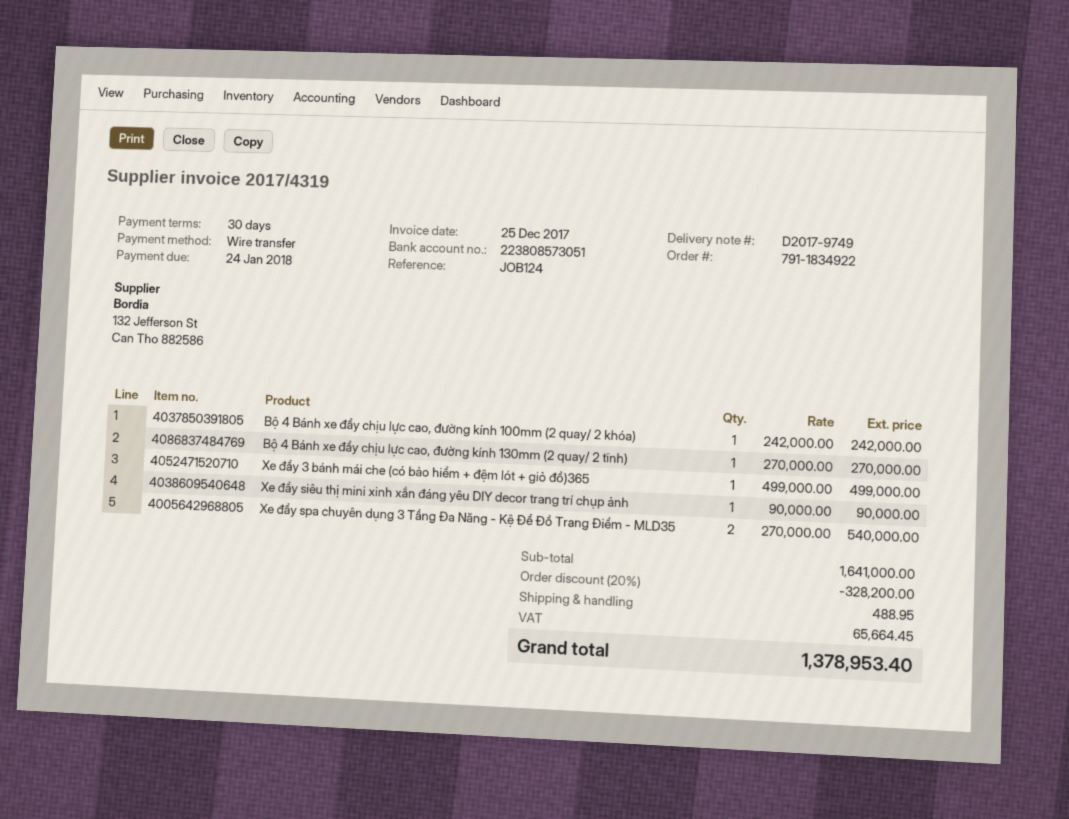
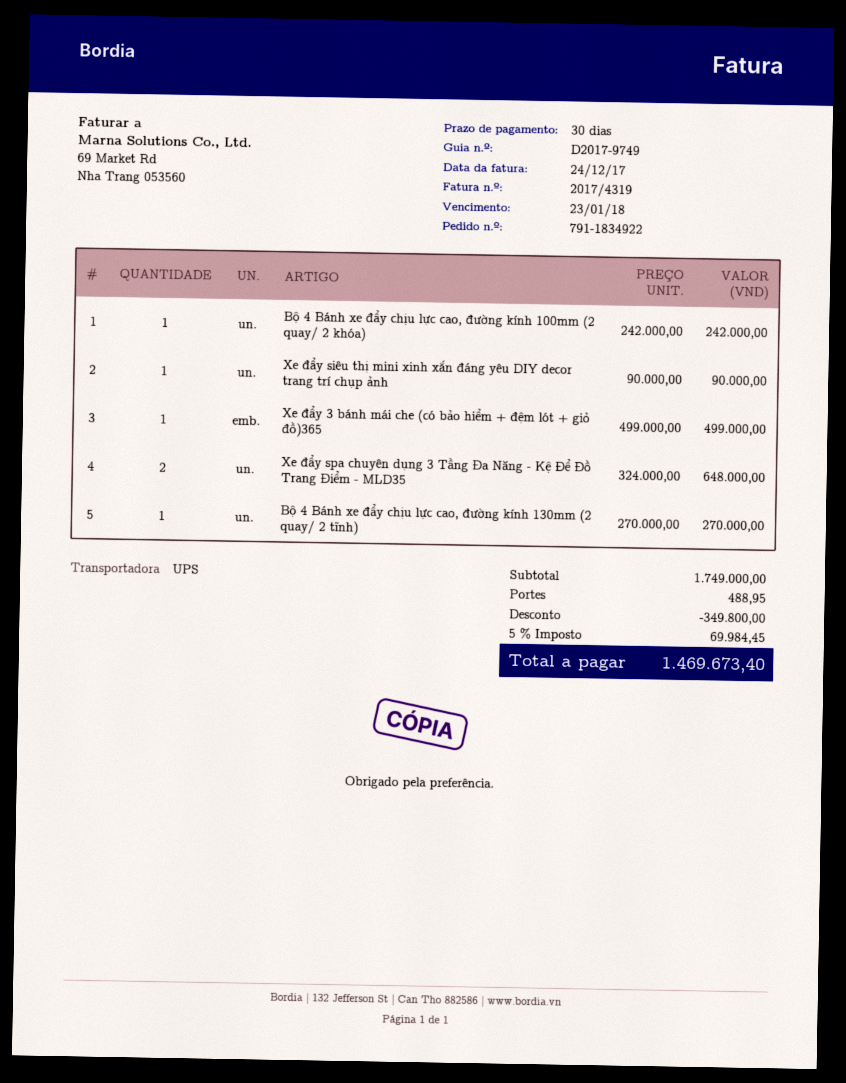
invoice date: 2017-12-25 -> 2017-12-24
due date: 2018-01-24 -> 2018-01-23
Xe đẩy spa chuyên dụng 3 Tầng Đa Năng - Kệ Để Đồ Trang Điểm - MLD35: 2 x 270000.00 = 540000.00 -> 2 x 324000.00 = 648000.00
subtotal: 1641000.00 -> 1749000.00
discount: 328200.00 -> 349800.00
tax: 65664.45 -> 69984.45
total: 1378953.40 -> 1469673.40

